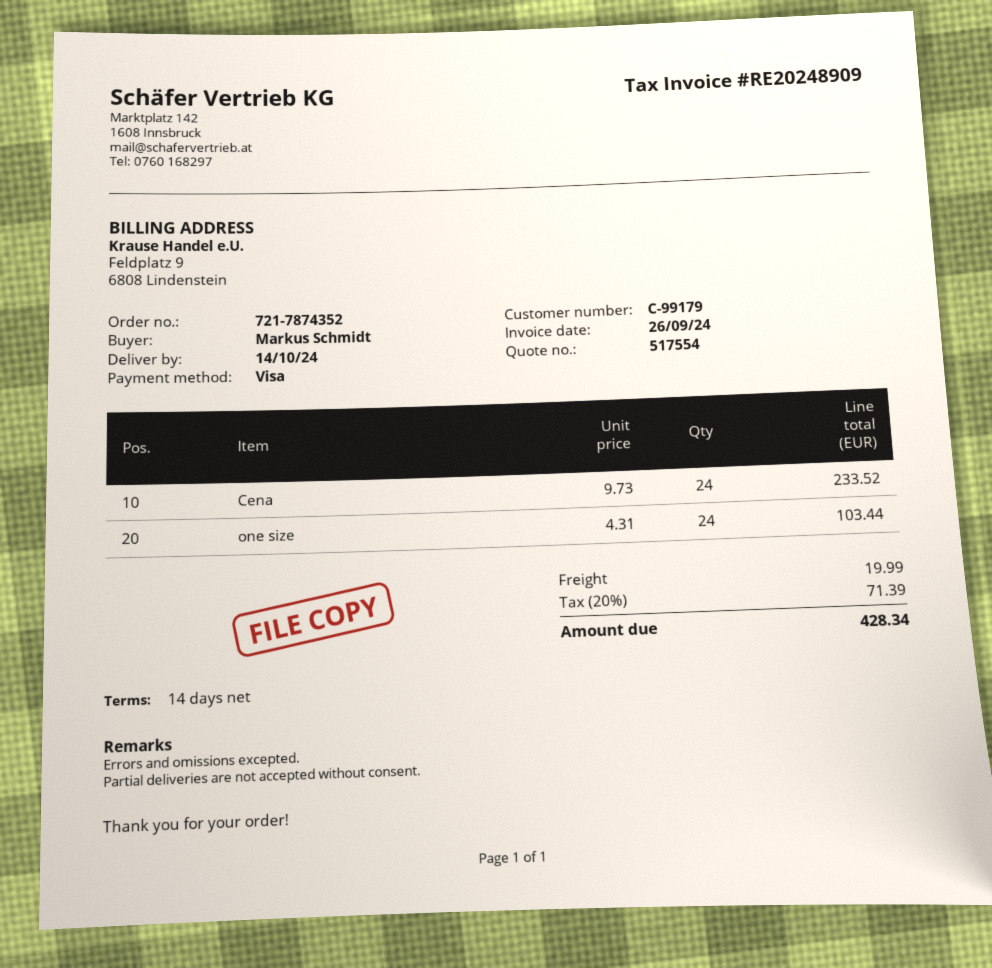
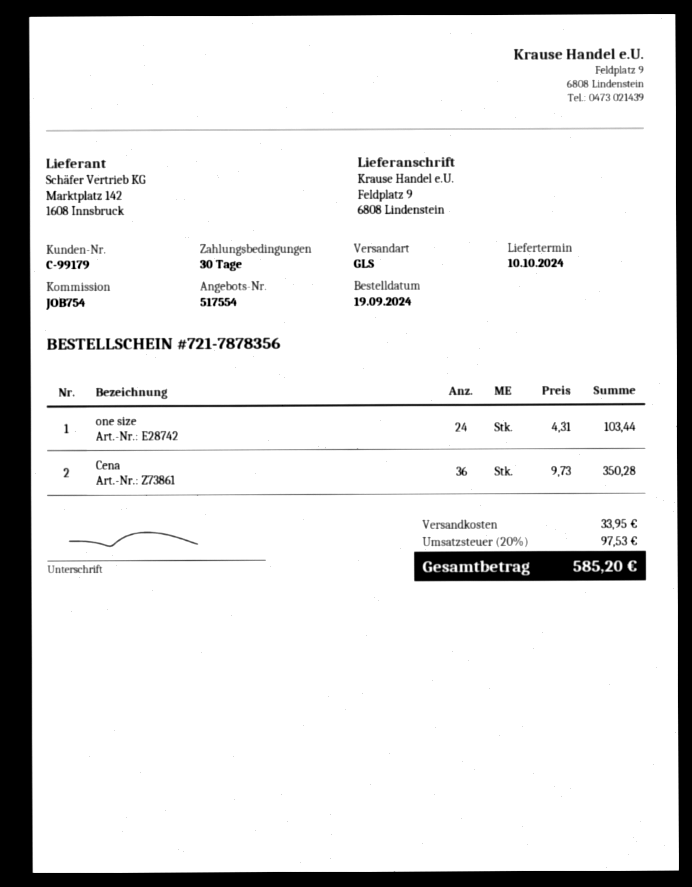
order number: 721-7874352 -> 721-7878356
delivery date: 2024-10-14 -> 2024-10-10
payment terms: 14 days -> 30 days
Cena: 24 x 9.73 = 233.52 -> 36 x 9.73 = 350.28
shipping: 19.99 -> 33.95
tax: 20% = 71.39 -> 20% = 97.53
total: 428.34 -> 585.20

